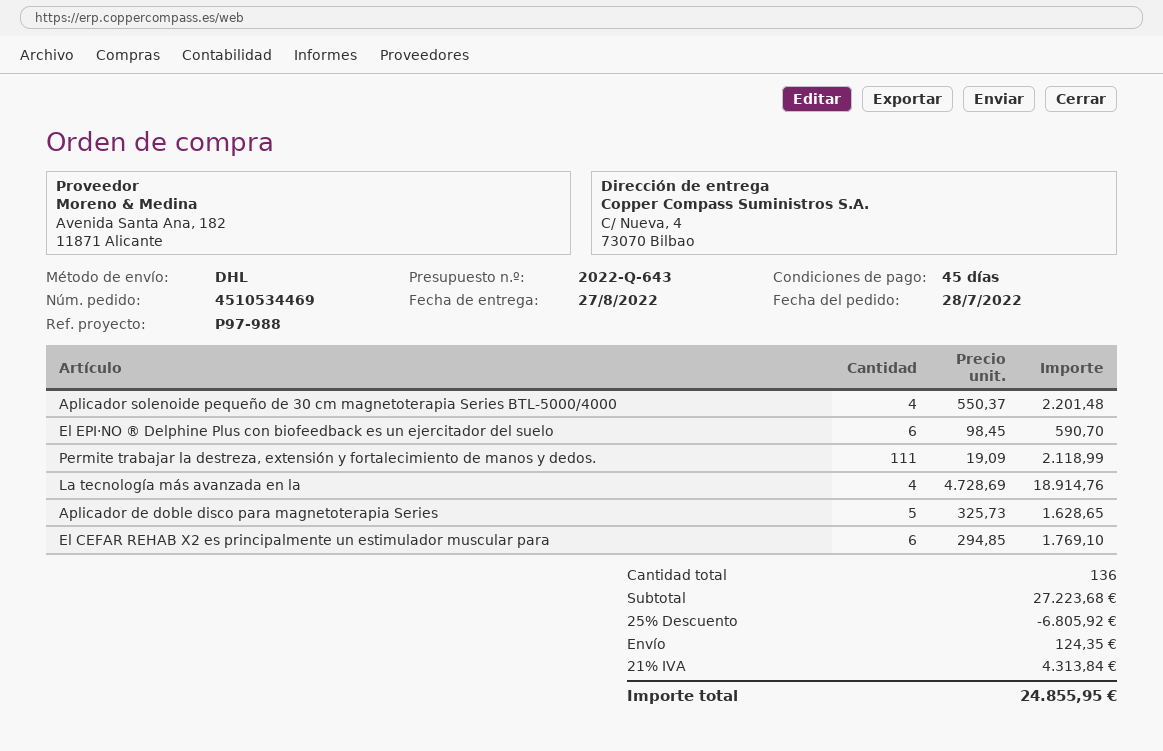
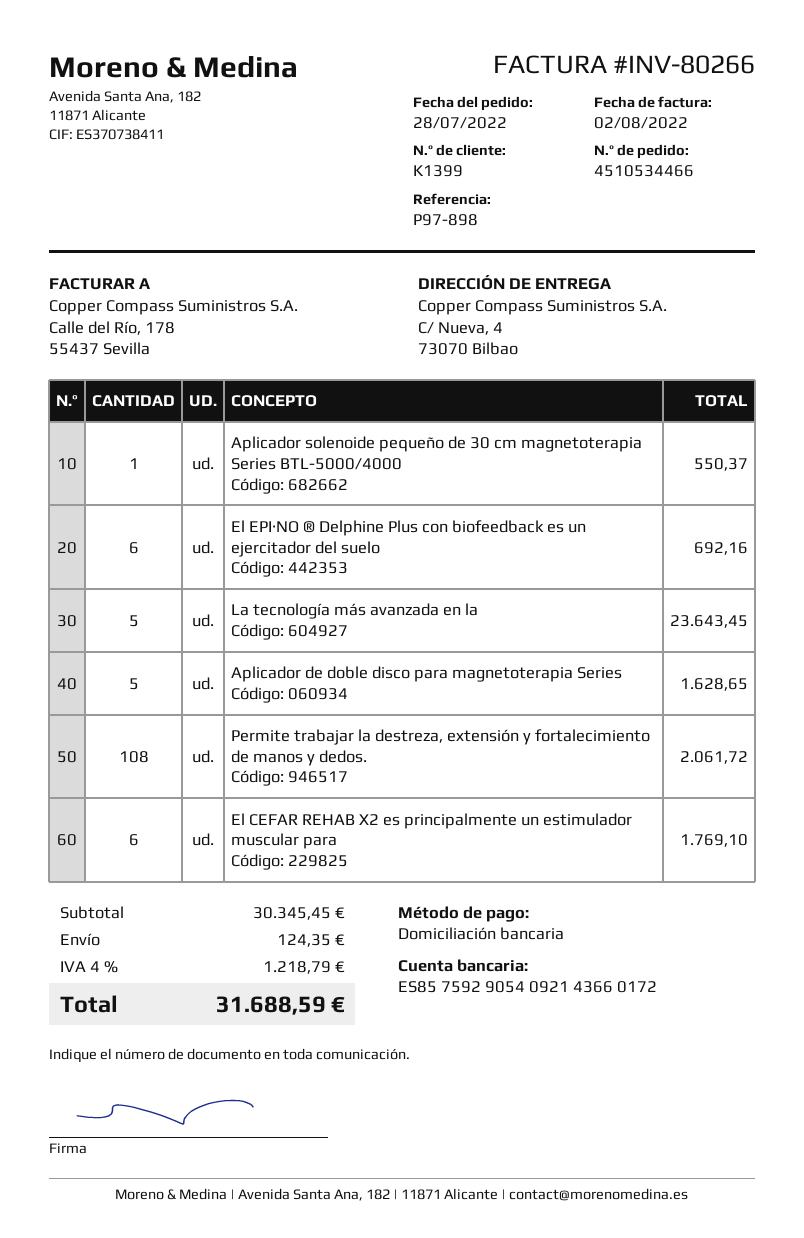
order number: 4510534469 -> 4510534466
reference: P97-988 -> P97-898
Aplicador solenoide pequeño de 30 cm magnetoterapia Series BTL-5000/4000: 4 for 2201.48 -> 1 for 550.37
El EPI·NO ® Delphine Plus con biofeedback es un ejercitador del suelo: 6 for 590.70 -> 6 for 692.16
Permite trabajar la destreza, extensión y fortalecimiento de manos y dedos.: 111 for 2118.99 -> 108 for 2061.72
La tecnología más avanzada en la: 4 for 18914.76 -> 5 for 23643.45
subtotal: 27223.68 -> 30345.45
discount: 25% = 6805.92 -> none
tax: 21% = 4313.84 -> 4% = 1218.79
total: 24855.95 -> 31688.59

